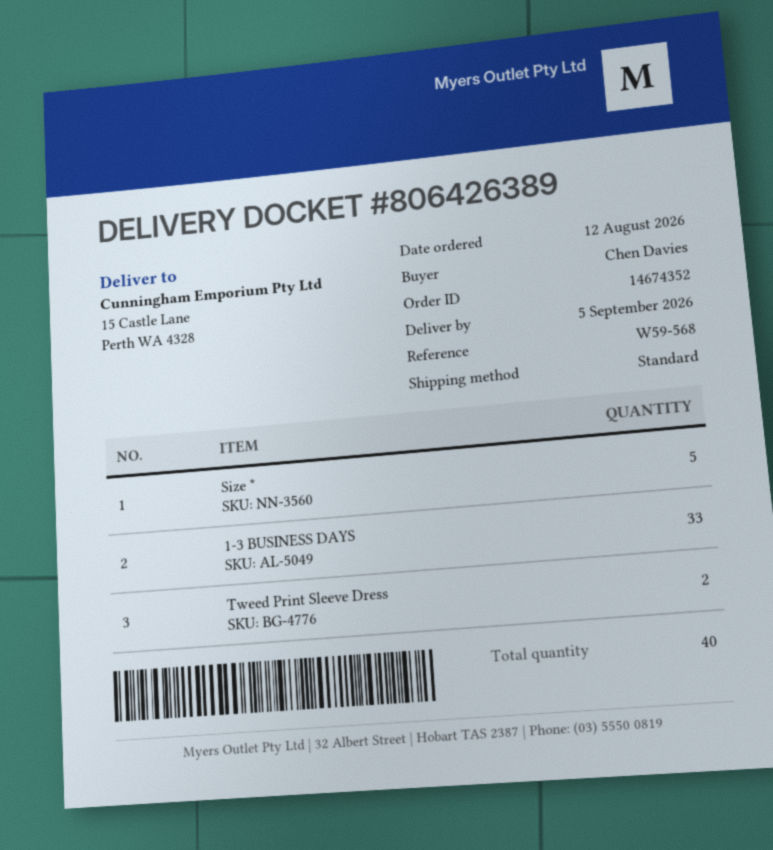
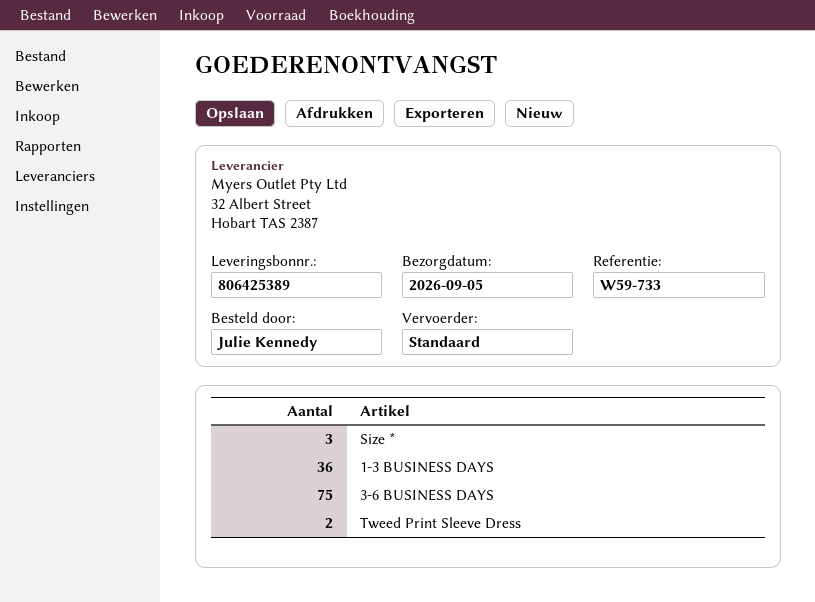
delivery note number: 806426389 -> 806425389
reference: W59-568 -> W59-733
ordered by: Chen Davies -> Julie Kennedy
Size *: 5 -> 3
1-3 BUSINESS DAYS: 33 -> 36
3-6 BUSINESS DAYS: none -> 75

